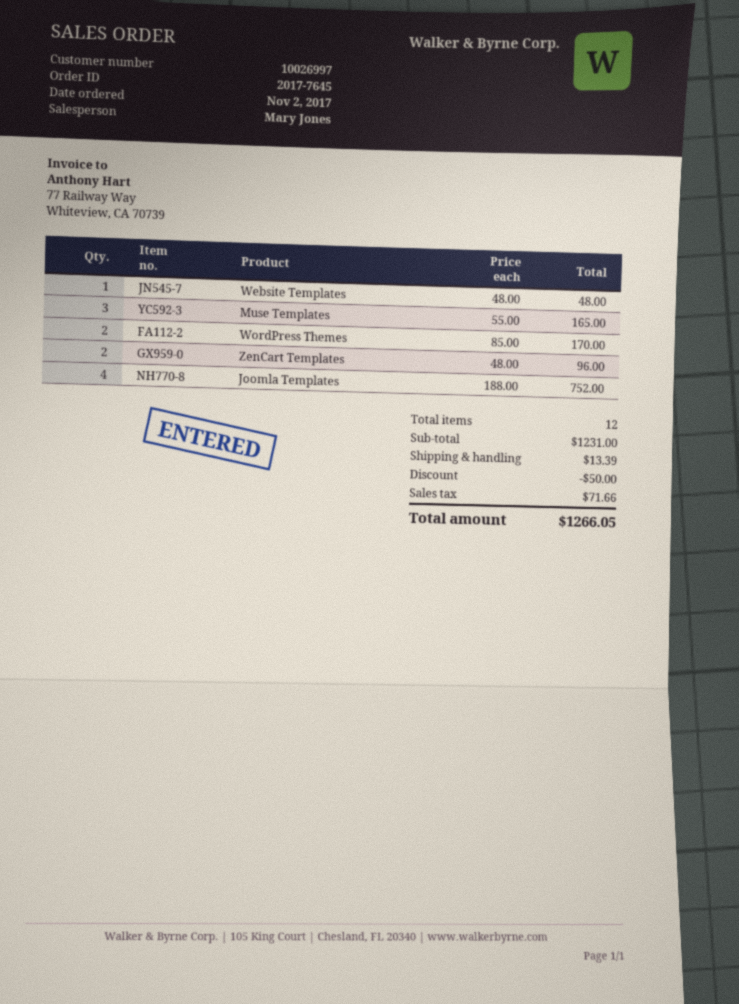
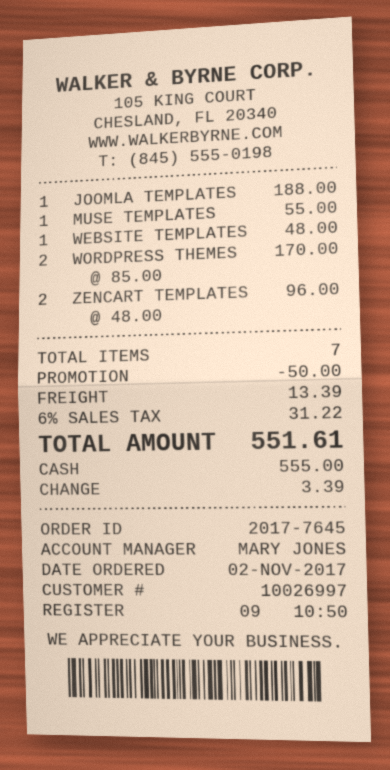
Muse Templates: 3 x 55.00 = 165.00 -> 1 x 55.00 = 55.00
Joomla Templates: 4 x 188.00 = 752.00 -> 1 x 188.00 = 188.00
total quantity: 12 -> 7
tax: 71.66 -> 31.22
total: 1266.05 -> 551.61

